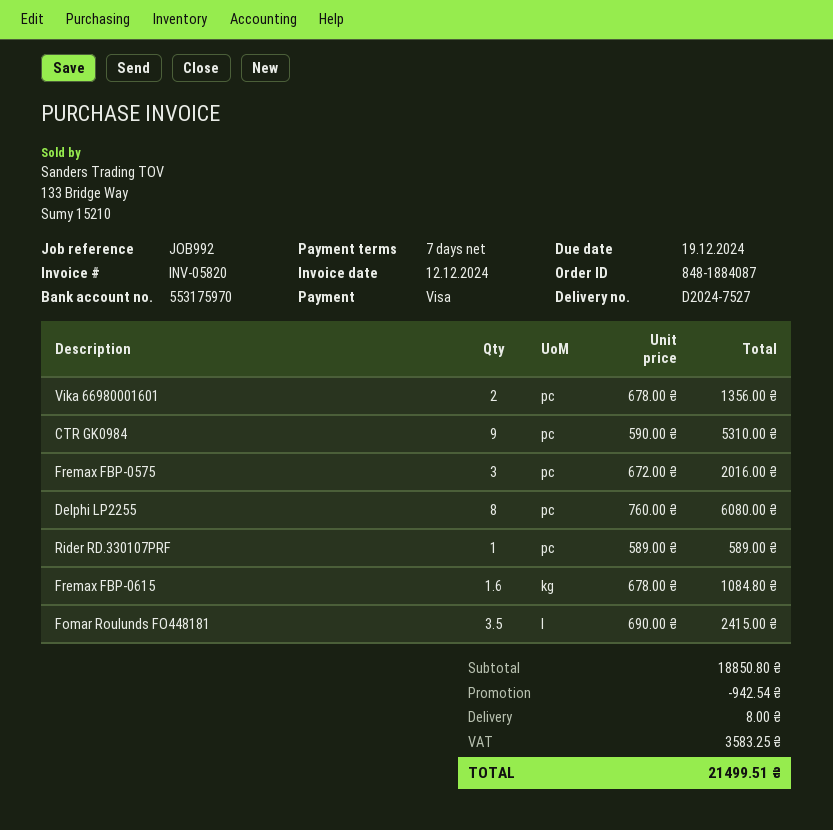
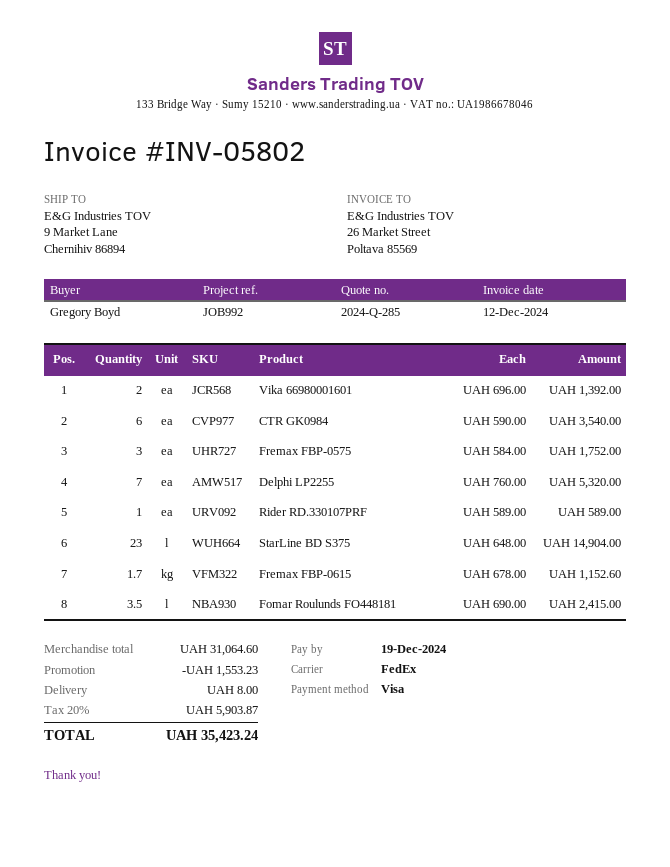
invoice number: INV-05820 -> INV-05802
Vika 66980001601: 2 x 678.00 = 1356.00 -> 2 x 696.00 = 1392.00
CTR GK0984: 9 x 590.00 = 5310.00 -> 6 x 590.00 = 3540.00
Fremax FBP-0575: 3 x 672.00 = 2016.00 -> 3 x 584.00 = 1752.00
Delphi LP2255: 8 x 760.00 = 6080.00 -> 7 x 760.00 = 5320.00
Fremax FBP-0615: 1.6 x 678.00 = 1084.80 -> 1.7 x 678.00 = 1152.60
StarLine BD S375: none -> 23 x 648.00 = 14904.00
subtotal: 18850.80 -> 31064.60
discount: 942.54 -> 1553.23
tax: 3583.25 -> 5903.87
total: 21499.51 -> 35423.24

